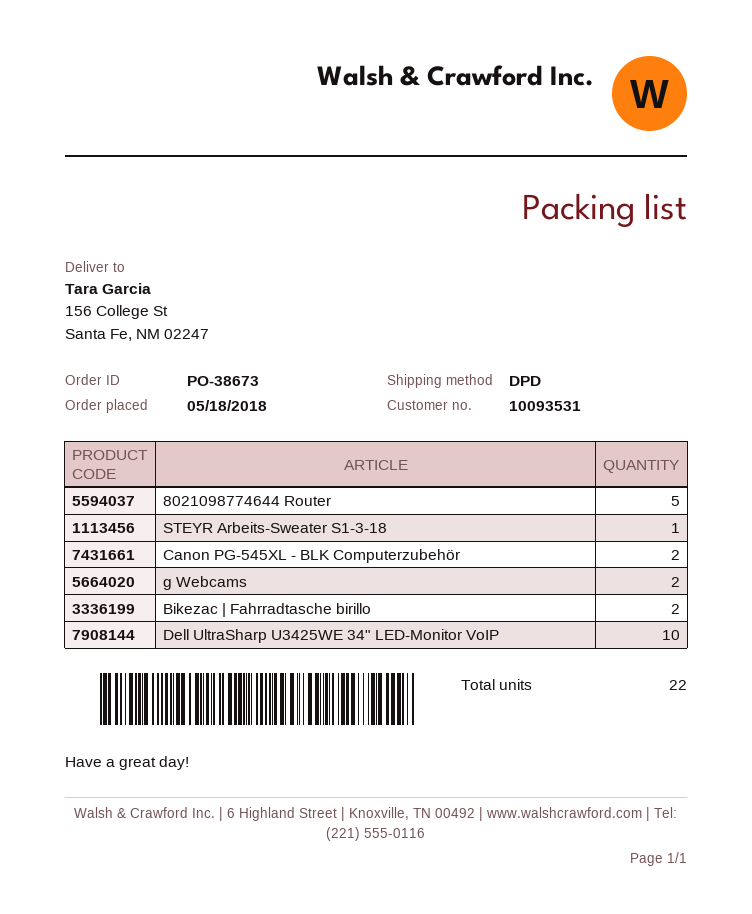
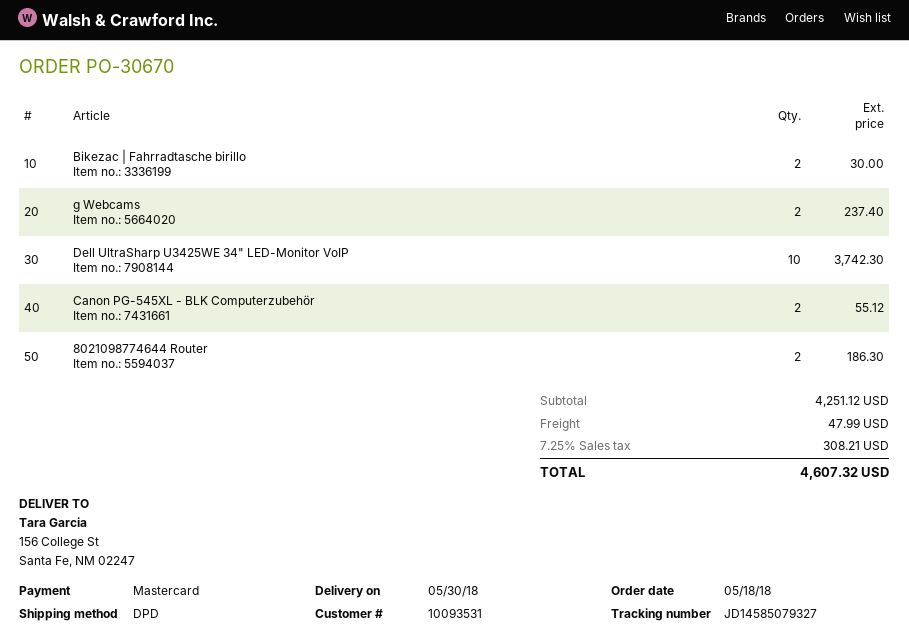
order number: PO-38673 -> PO-30670
8021098774644 Router: 5 -> 2
STEYR Arbeits-Sweater S1-3-18: 1 -> none

